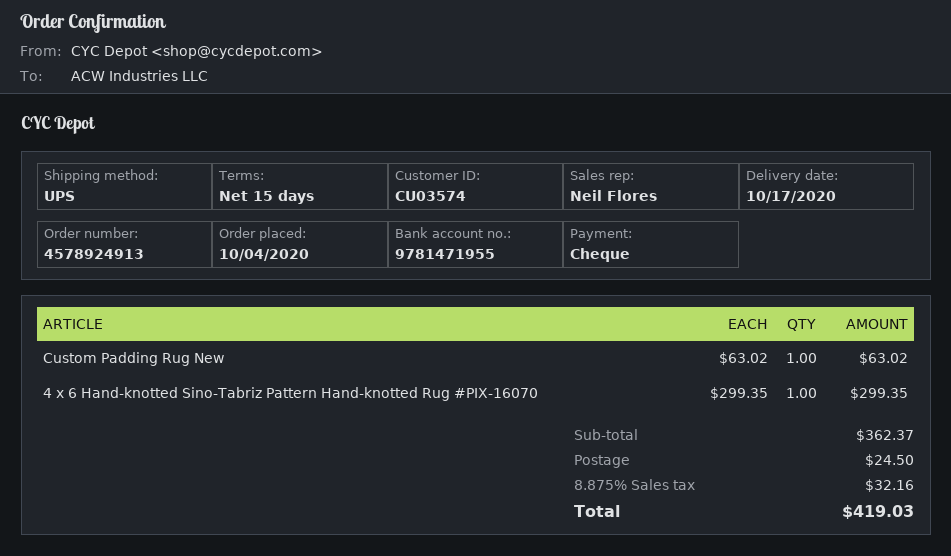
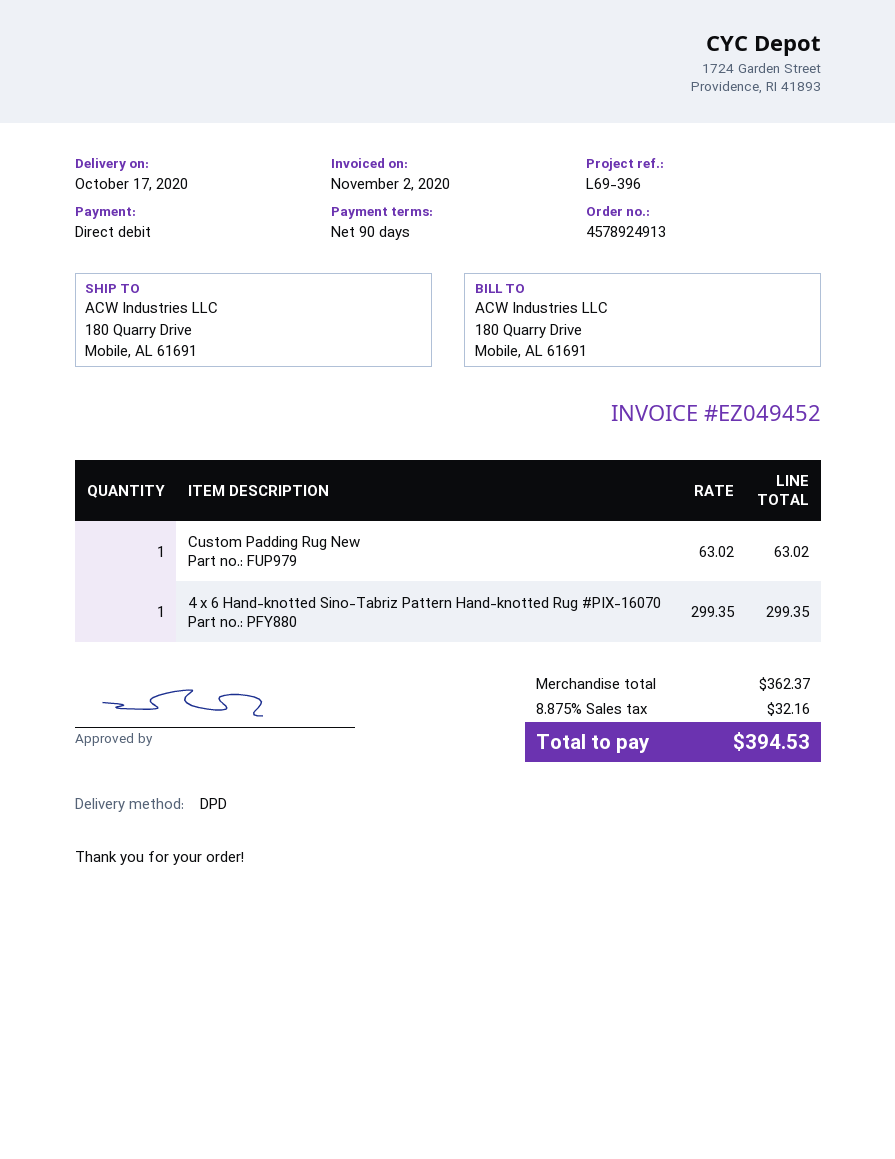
payment terms: 15 days -> 90 days
payment method: cheque -> direct debit
shipping method: UPS -> DPD
shipping: 24.50 -> none
total: 419.03 -> 394.53

